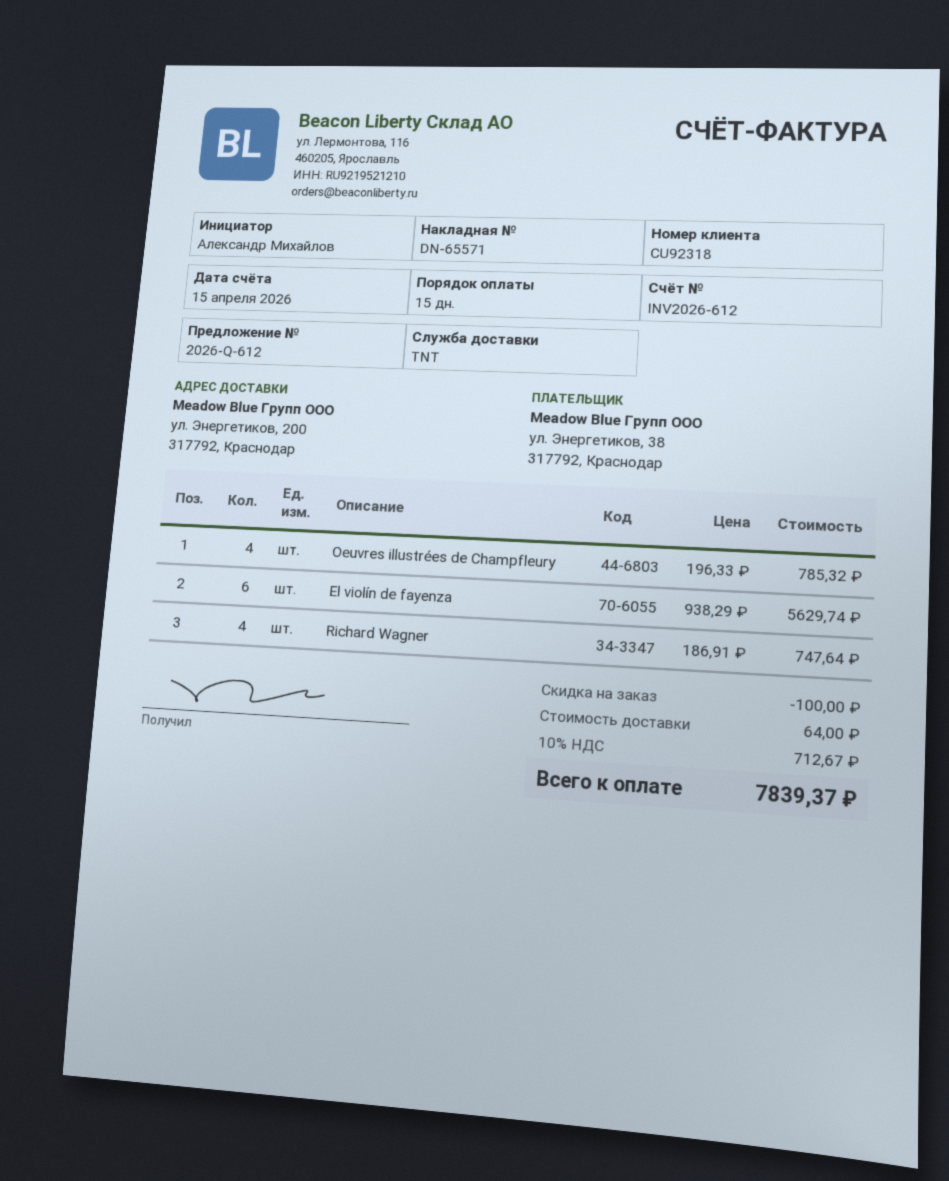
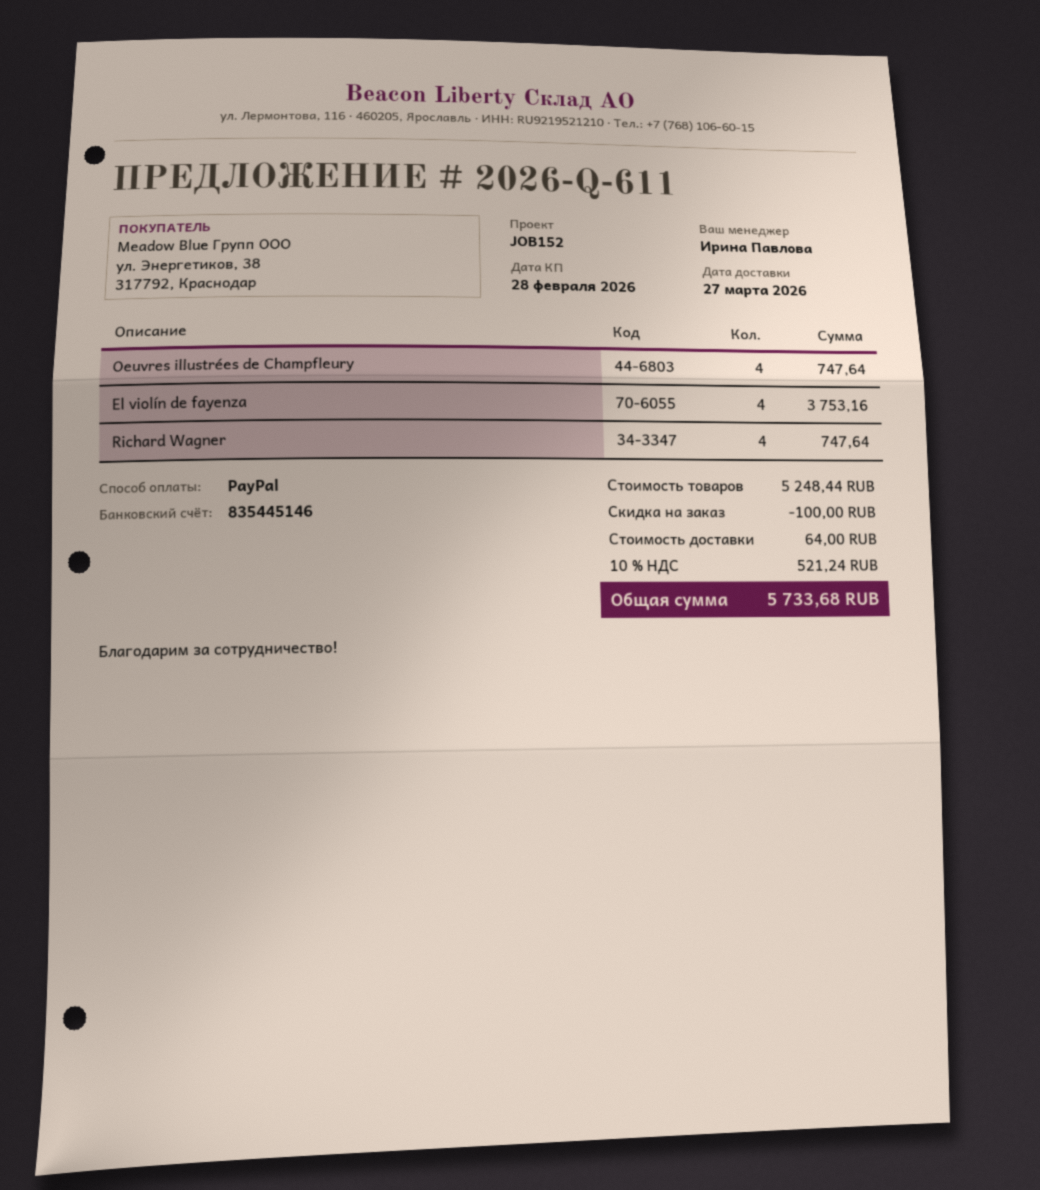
quote number: 2026-Q-612 -> 2026-Q-611
Oeuvres illustrées de Champfleury: 4 for 785.32 -> 4 for 747.64
El violín de fayenza: 6 for 5629.74 -> 4 for 3753.16
tax: 10% = 712.67 -> 10% = 521.24
total: 7839.37 -> 5733.68

